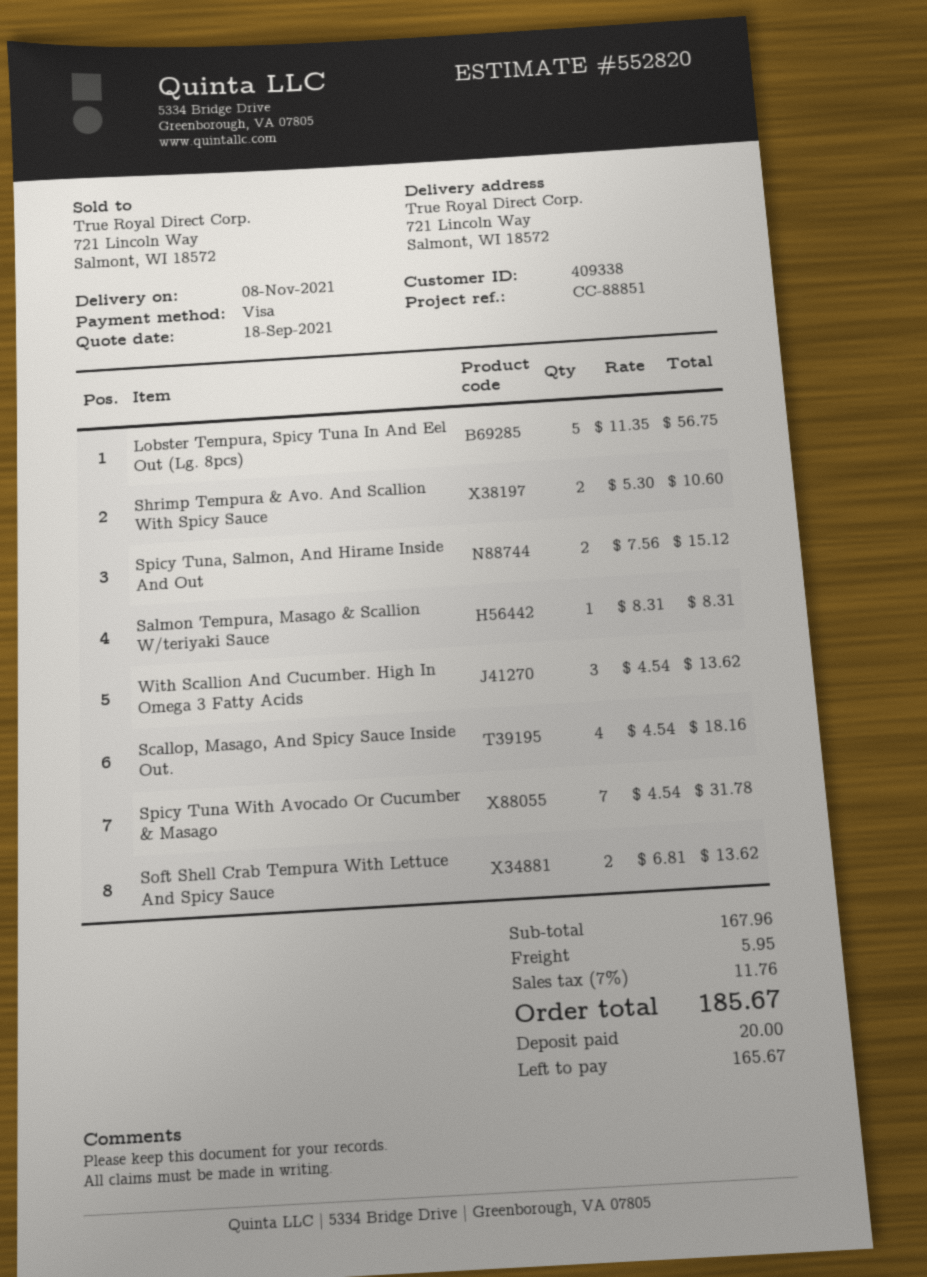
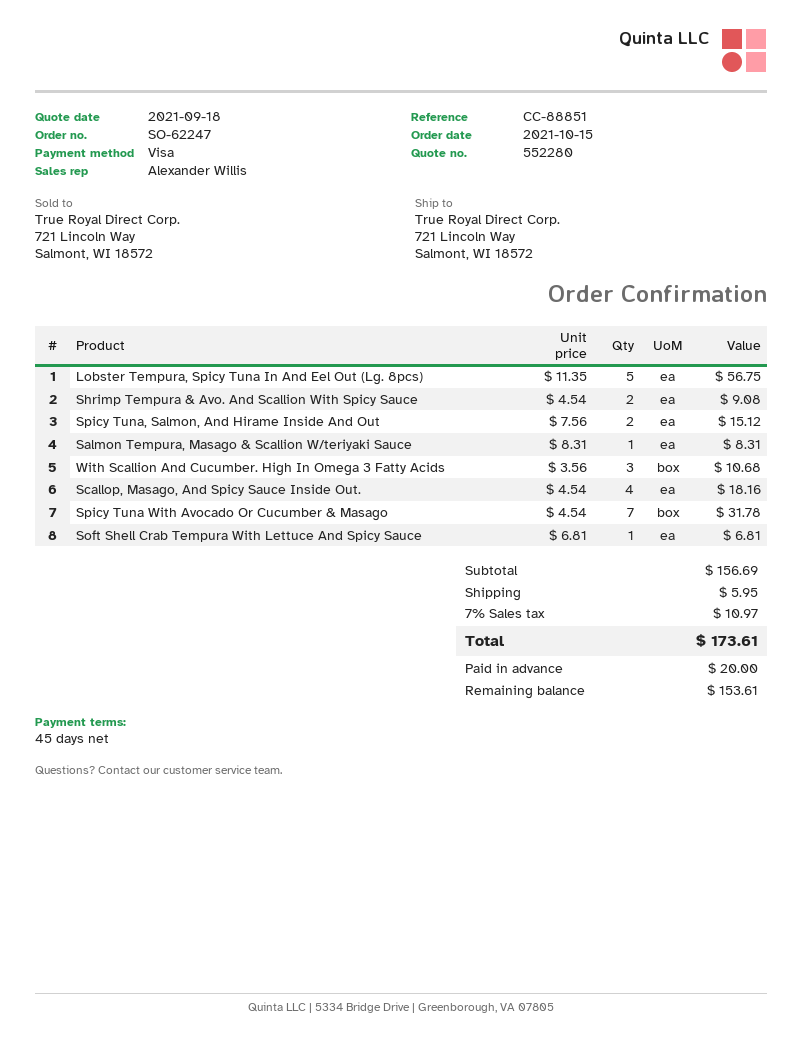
quote number: 552820 -> 552280
Shrimp Tempura & Avo. And Scallion With Spicy Sauce: 2 x 5.30 = 10.60 -> 2 x 4.54 = 9.08
With Scallion And Cucumber. High In Omega 3 Fatty Acids: 3 x 4.54 = 13.62 -> 3 x 3.56 = 10.68
Soft Shell Crab Tempura With Lettuce And Spicy Sauce: 2 x 6.81 = 13.62 -> 1 x 6.81 = 6.81
subtotal: 167.96 -> 156.69
tax: 7% = 11.76 -> 7% = 10.97
total: 185.67 -> 173.61
balance: 165.67 -> 153.61

